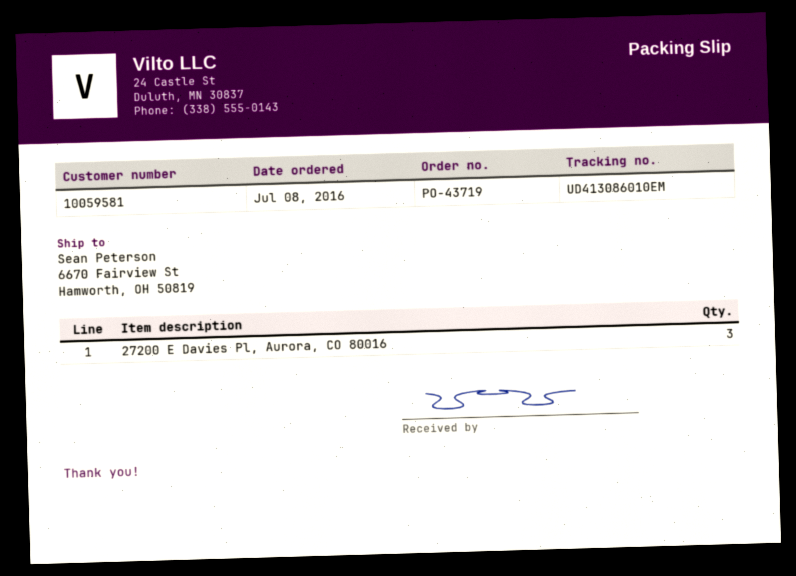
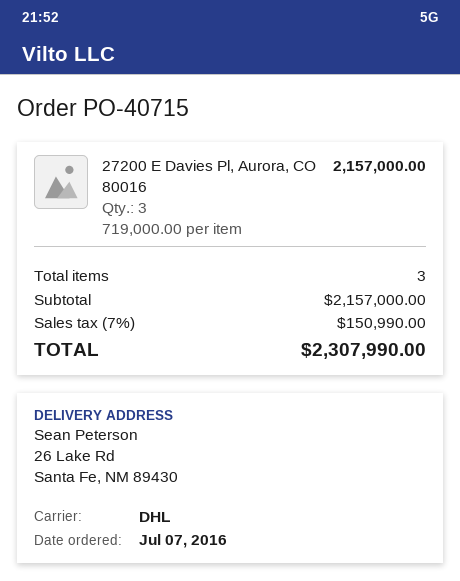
order number: PO-43719 -> PO-40715
order date: 2016-07-08 -> 2016-07-07
ship to: 6670 Fairview St, Hamworth, OH 50819 -> 26 Lake Rd, Santa Fe, NM 89430

